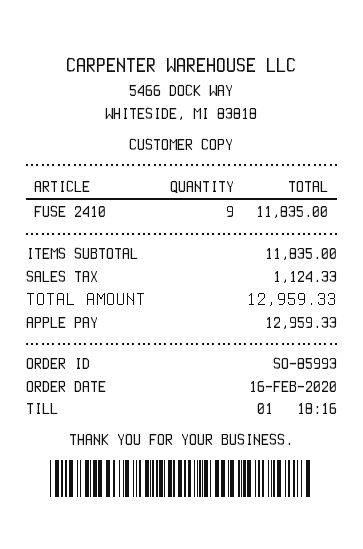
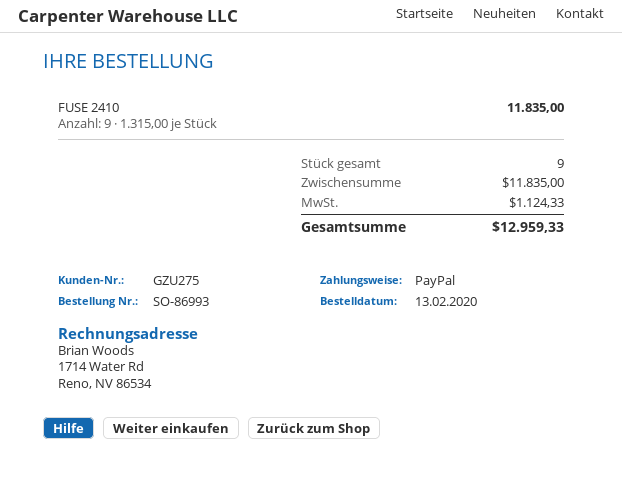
order number: SO-85993 -> SO-86993
order date: 2020-02-16 -> 2020-02-13
payment method: Apple Pay -> PayPal

